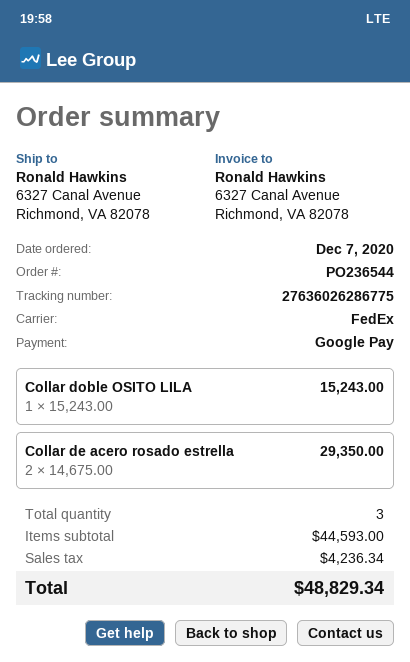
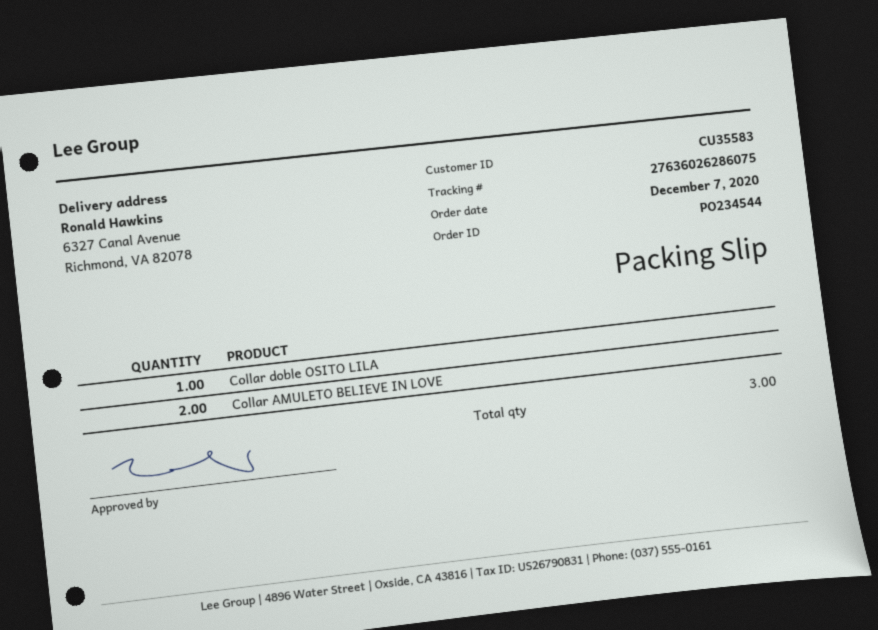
order number: PO236544 -> PO234544
tracking number: 27636026286775 -> 27636026286075
Collar de acero rosado estrella: 2 -> none
Collar AMULETO BELIEVE IN LOVE: none -> 2

